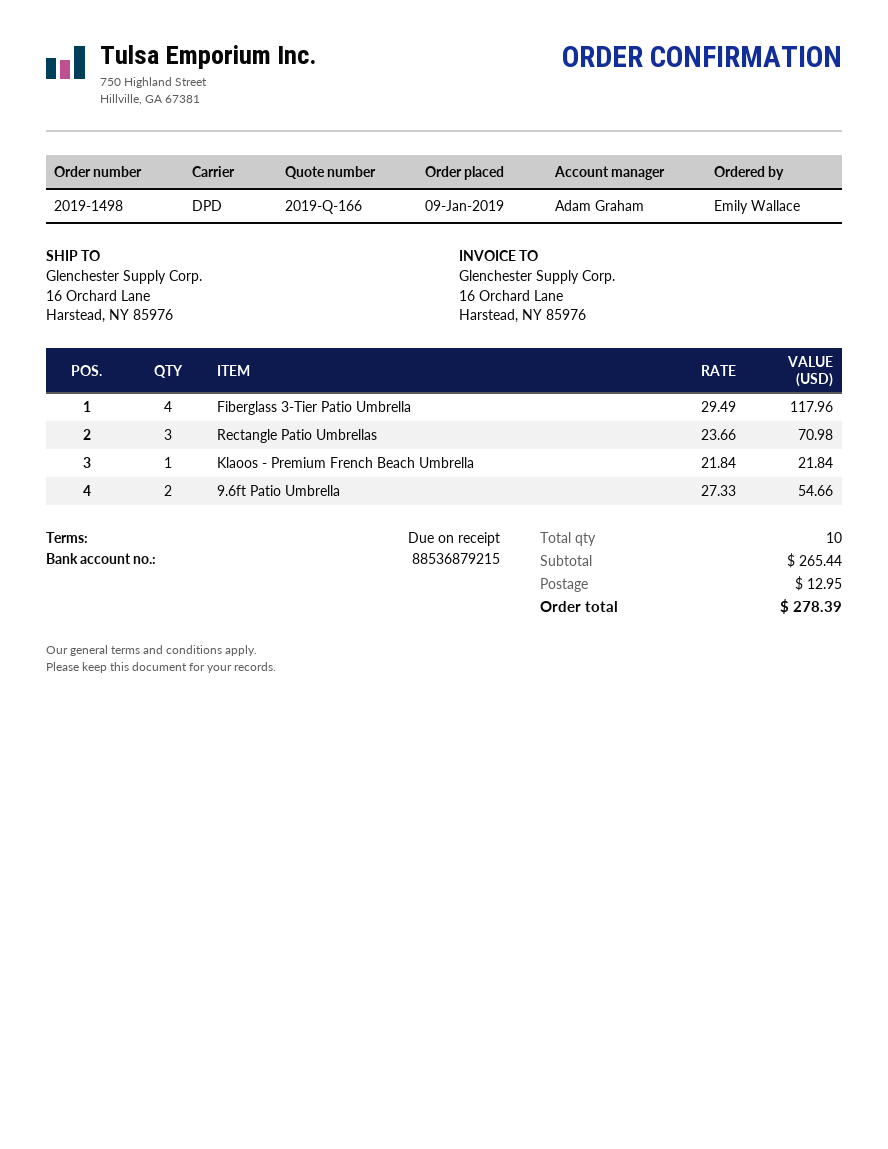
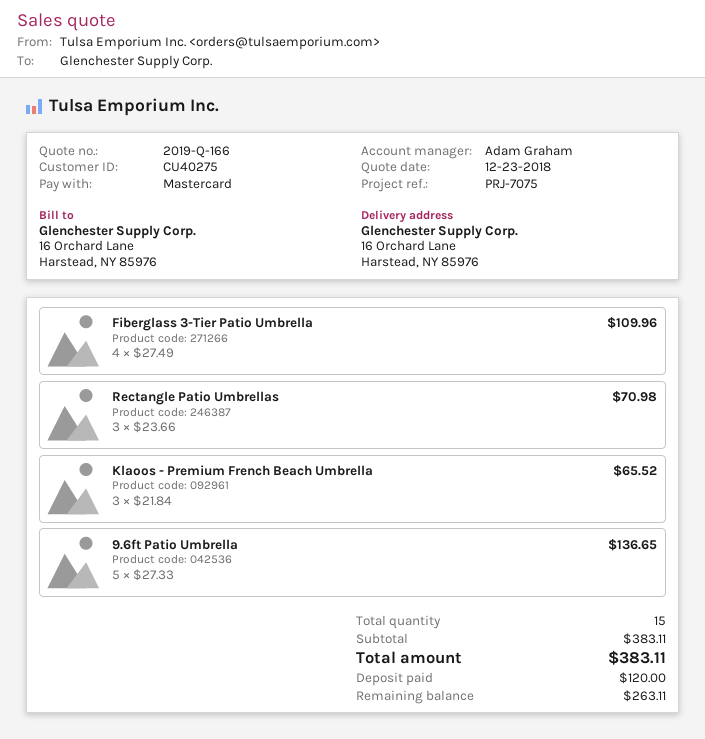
Fiberglass 3-Tier Patio Umbrella: 4 x 29.49 = 117.96 -> 4 x 27.49 = 109.96
Klaoos - Premium French Beach Umbrella: 1 x 21.84 = 21.84 -> 3 x 21.84 = 65.52
9.6ft Patio Umbrella: 2 x 27.33 = 54.66 -> 5 x 27.33 = 136.65
total quantity: 10 -> 15
subtotal: 265.44 -> 383.11
shipping: 12.95 -> none
total: 278.39 -> 383.11

